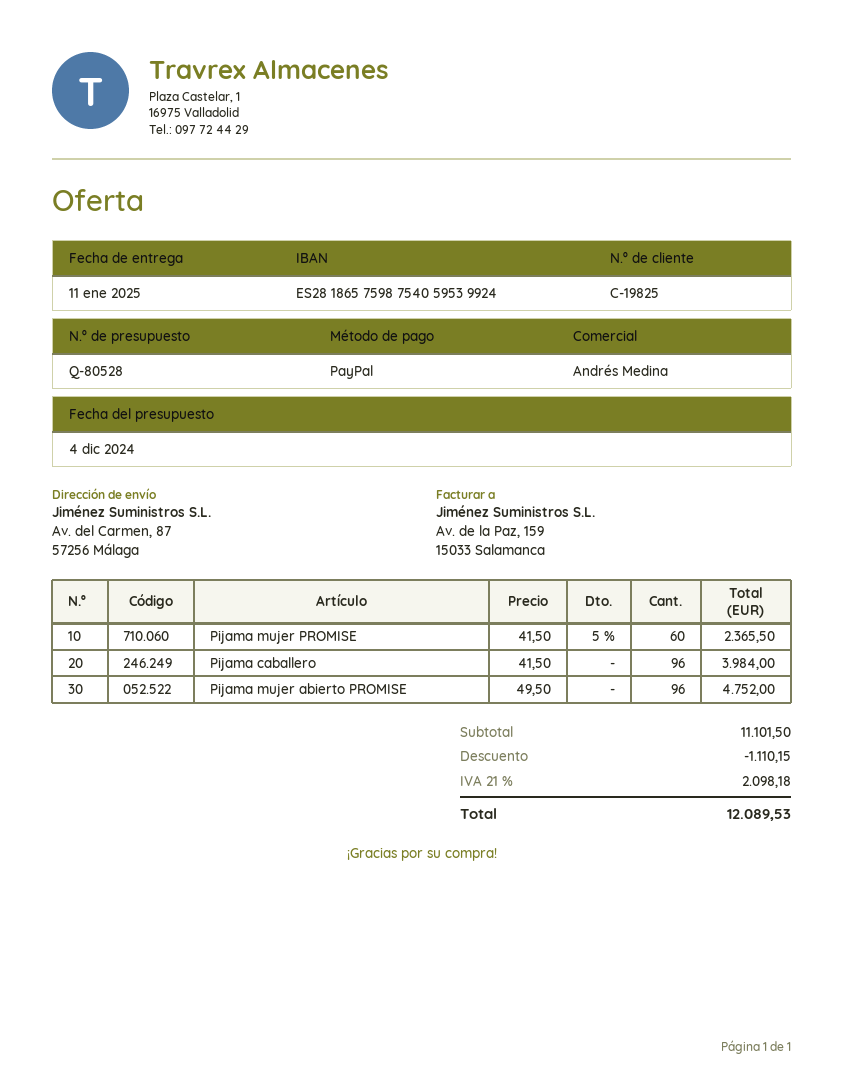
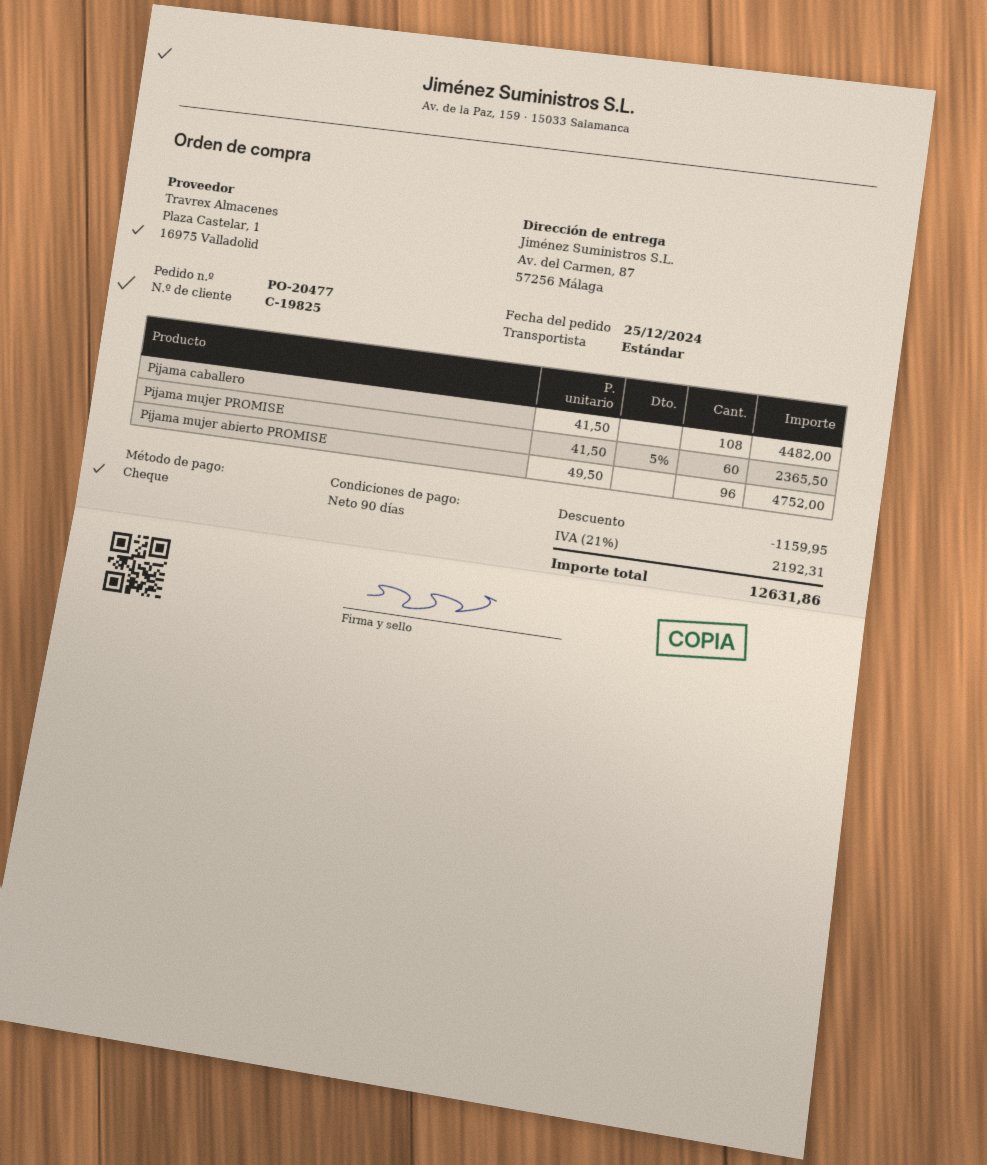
payment method: PayPal -> cheque
Pijama caballero: 96 x 41.50 = 3984.00 -> 108 x 41.50 = 4482.00
discount: 1110.15 -> 1159.95
tax: 21% = 2098.18 -> 21% = 2192.31
total: 12089.53 -> 12631.86

